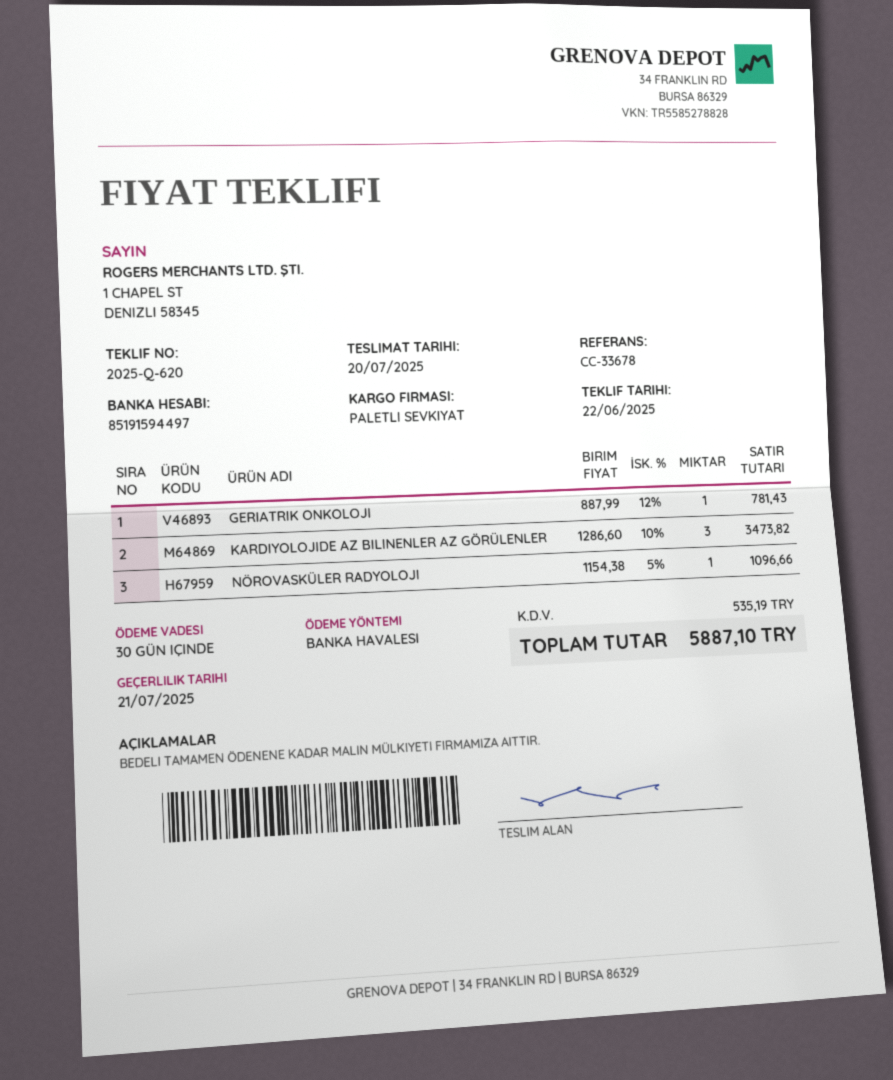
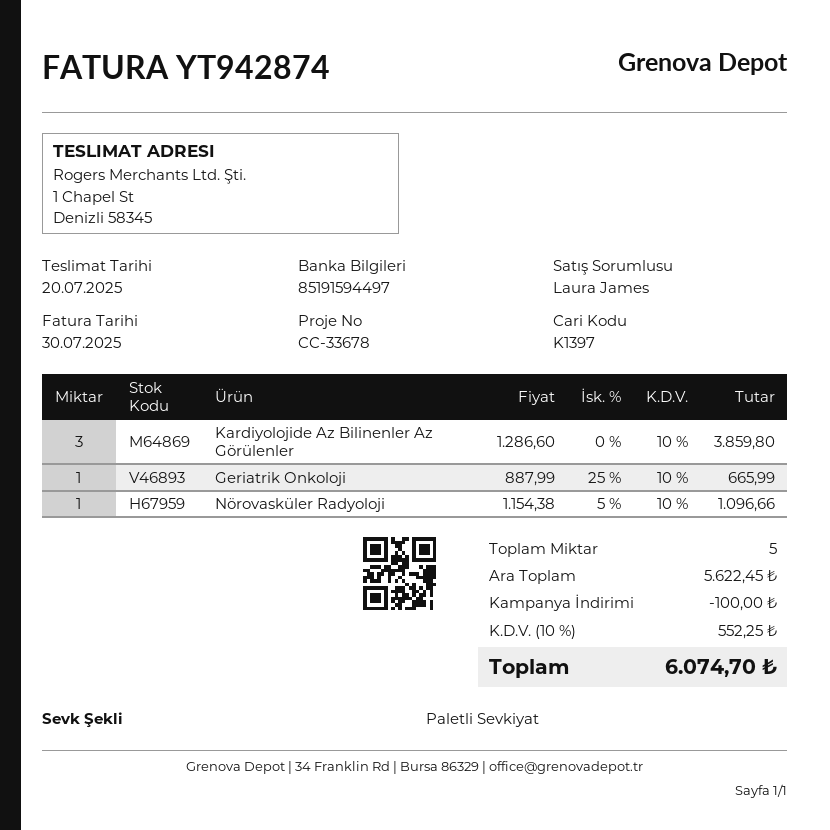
GERIATRIK ONKOLOJI: 1 x 887.99 - 12% = 781.43 -> 1 x 887.99 - 25% = 665.99
KARDIYOLOJIDE AZ BILINENLER AZ GÖRÜLENLER: 3 x 1286.60 - 10% = 3473.82 -> 3 x 1286.60 = 3859.80
discount: none -> 100.00
tax: 535.19 -> 552.25
total: 5887.10 -> 6074.70

